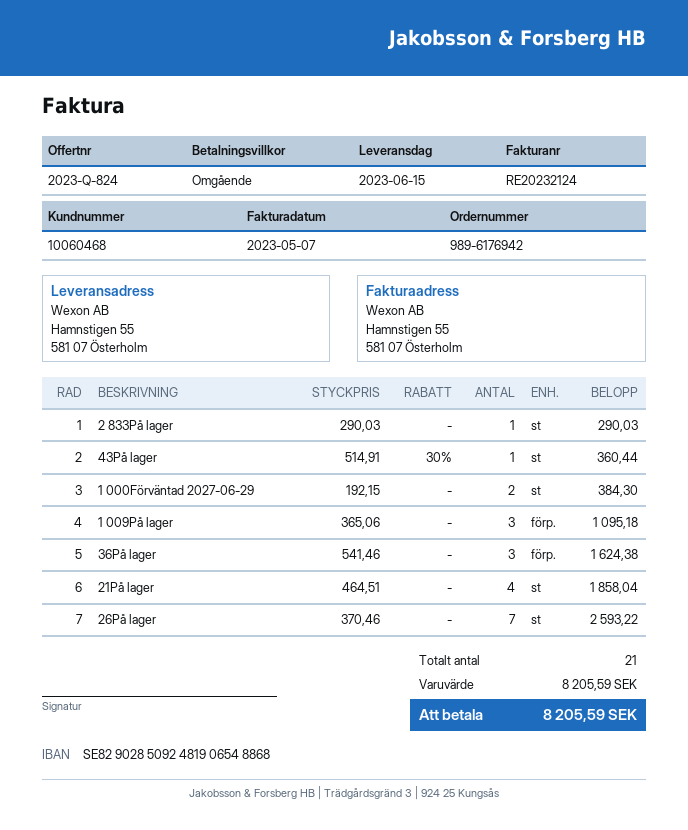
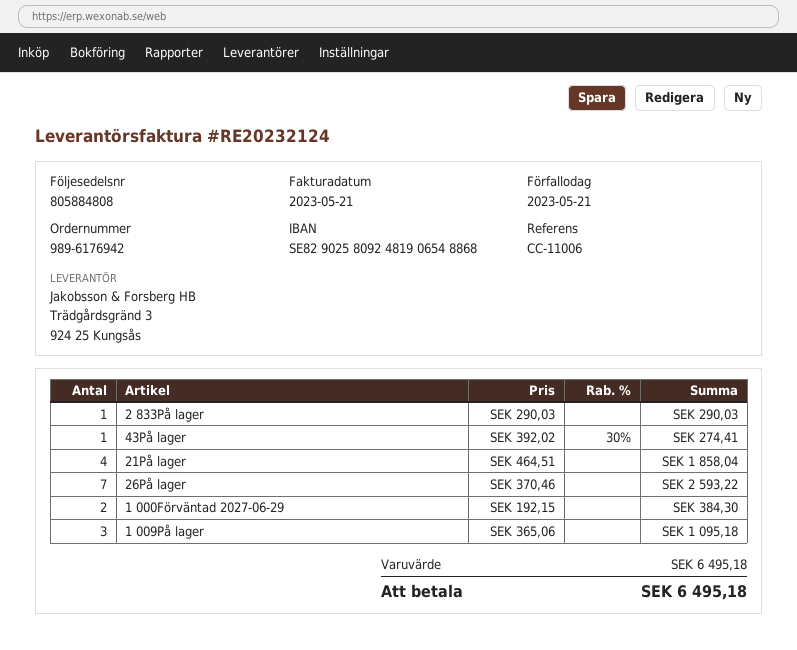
invoice date: 2023-05-07 -> 2023-05-21
bank account: SE8290285092481906548868 -> SE8290258092481906548868
43På lager: 1 x 514.91 - 30% = 360.44 -> 1 x 392.02 - 30% = 274.41
36På lager: 3 x 541.46 = 1624.38 -> none
subtotal: 8205.59 -> 6495.18
total: 8205.59 -> 6495.18

